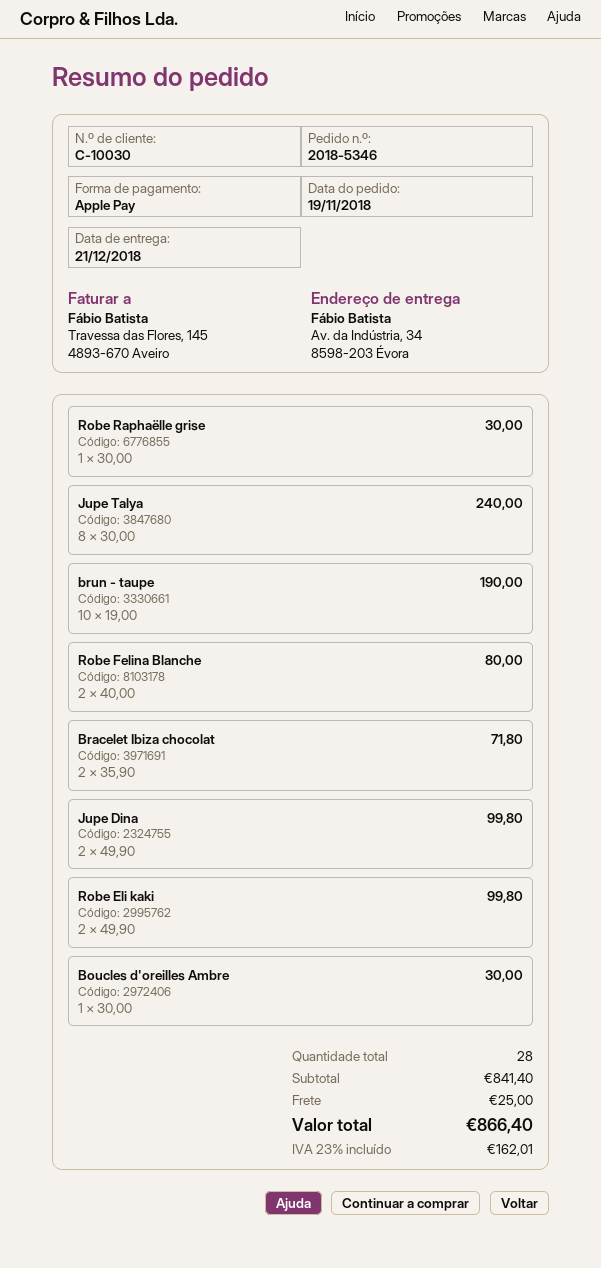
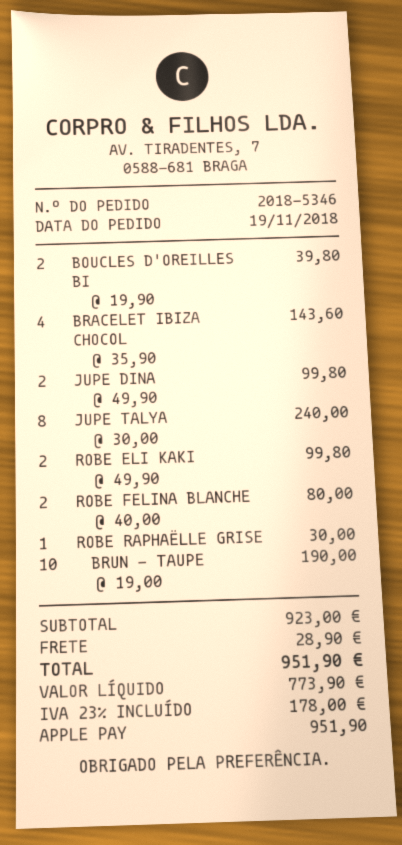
Bracelet Ibiza chocolat: 2 x 35.90 = 71.80 -> 4 x 35.90 = 143.60
Boucles d'oreilles Ambre: 1 x 30.00 = 30.00 -> none
BOUCLES D'OREILLES BI: none -> 2 x 19.90 = 39.80
subtotal: 841.40 -> 923.00
shipping: 25.00 -> 28.90
tax: 23% = 162.01 -> 23% = 178.00
total: 866.40 -> 951.90

